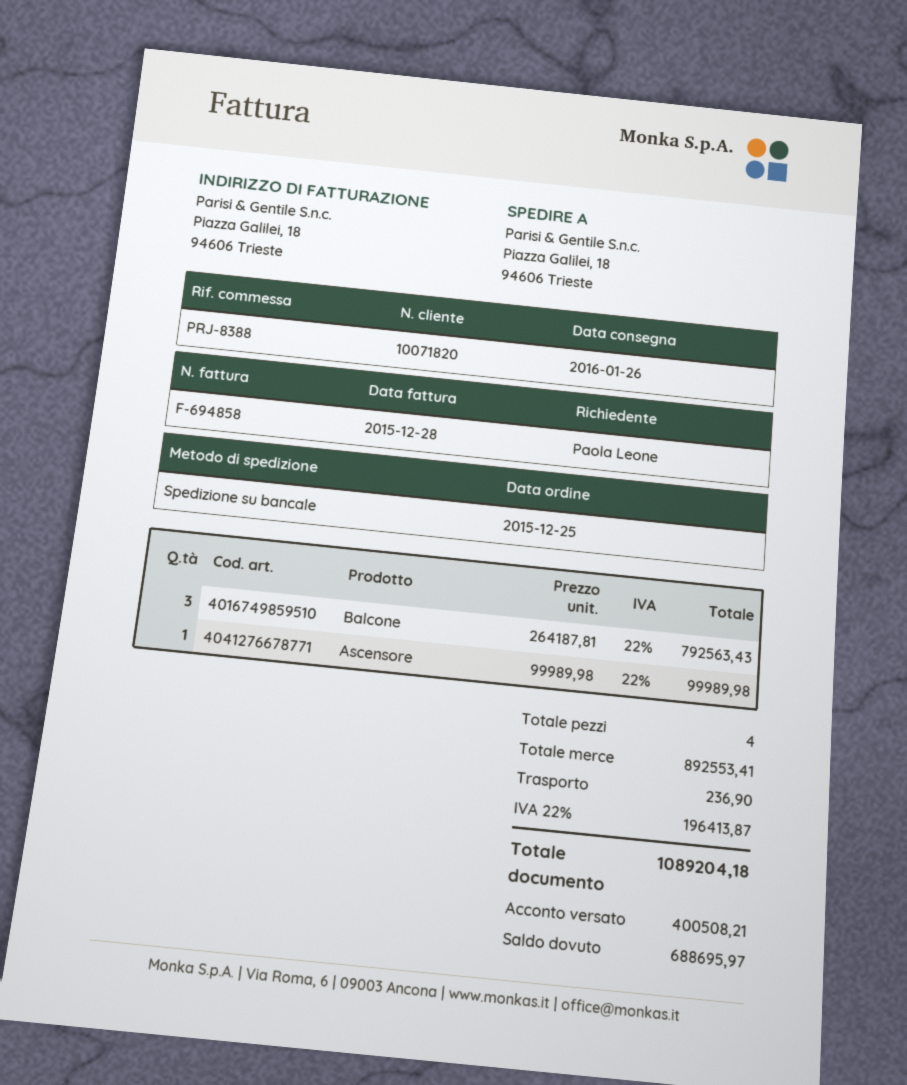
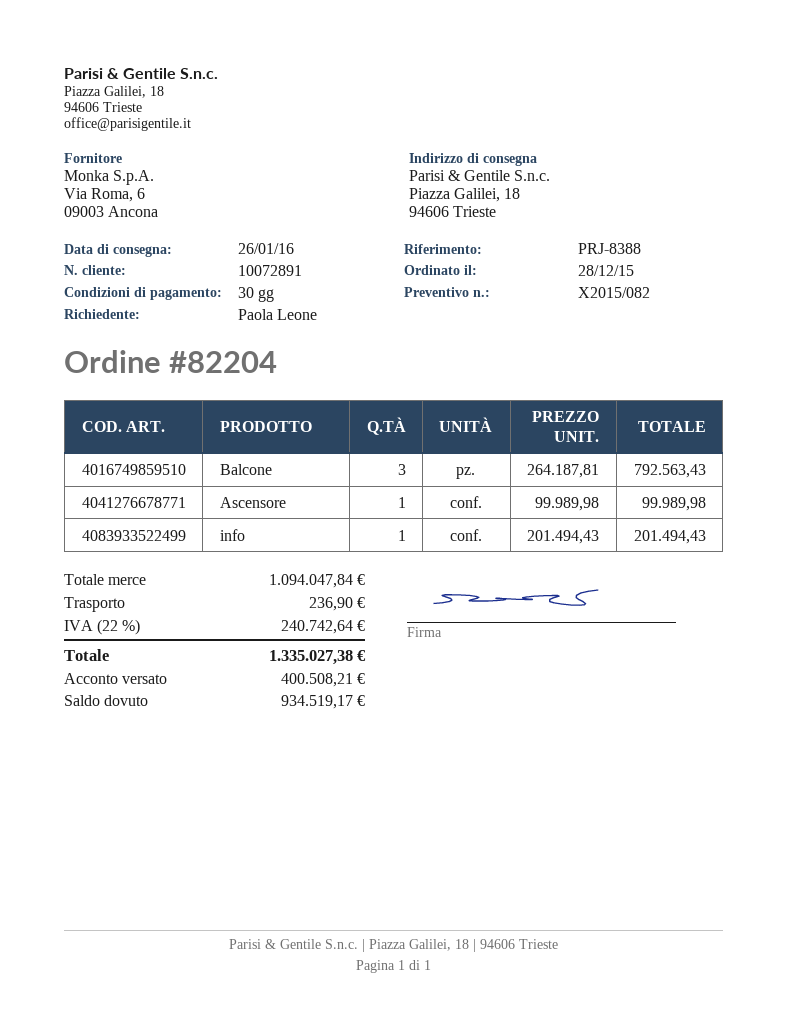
order date: 2015-12-25 -> 2015-12-28
customer number: 10071820 -> 10072891
info: none -> 1 x 201494.43 = 201494.43
subtotal: 892553.41 -> 1094047.84
tax: 22% = 196413.87 -> 22% = 240742.64
total: 1089204.18 -> 1335027.38
balance: 688695.97 -> 934519.17

